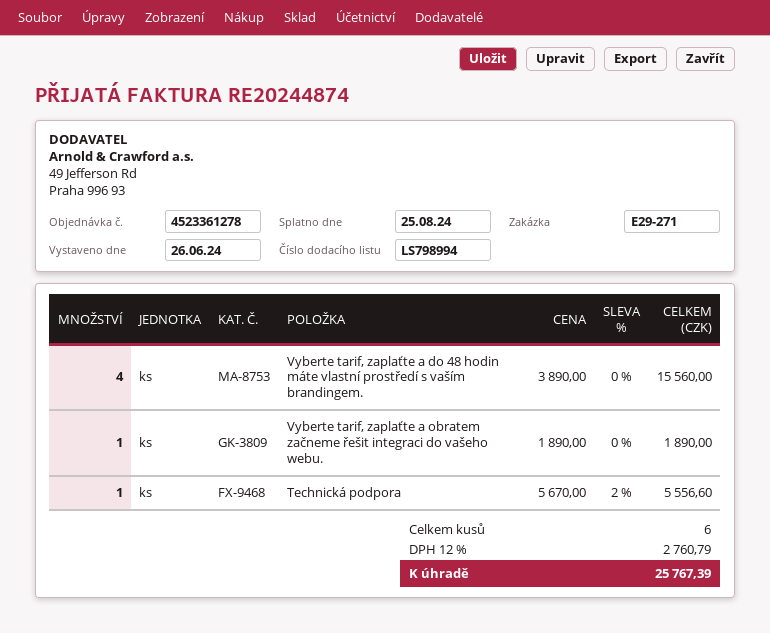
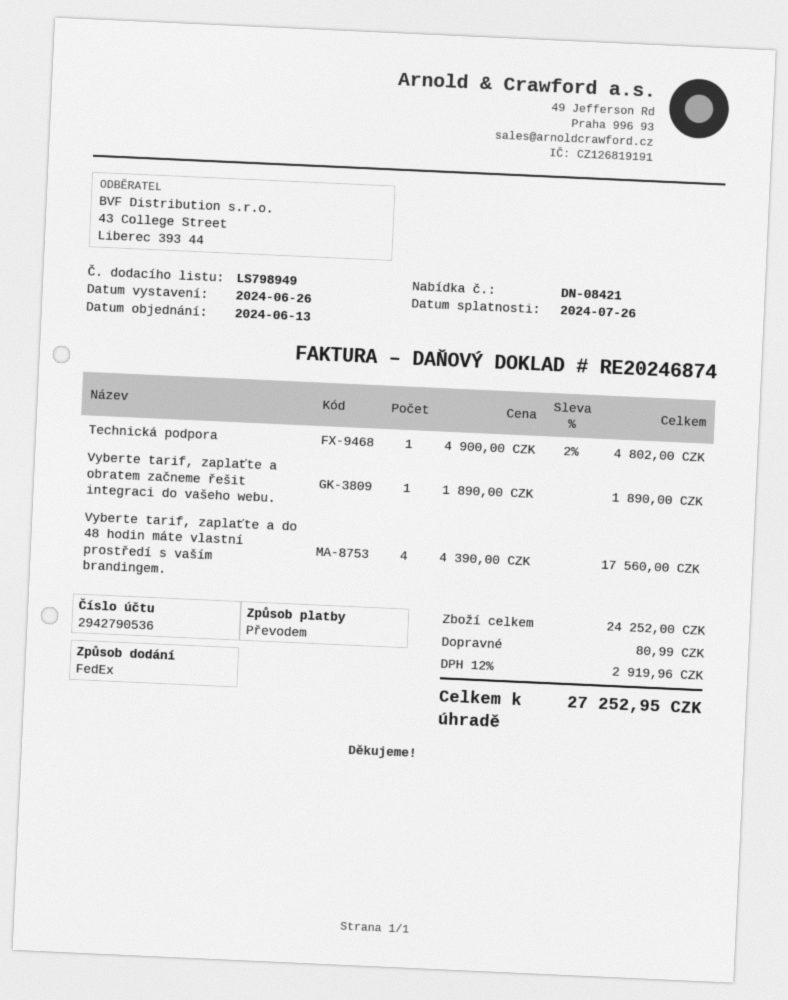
delivery note number: LS798994 -> LS798949
invoice number: RE20244874 -> RE20246874
due date: 2024-08-25 -> 2024-07-26
Vyberte tarif, zaplaťte a do 48 hodin máte vlastní prostředí s vaším brandingem.: 4 x 3890.00 = 15560.00 -> 4 x 4390.00 = 17560.00
Technická podpora: 1 x 5670.00 - 2% = 5556.60 -> 1 x 4900.00 - 2% = 4802.00
shipping: none -> 80.99
tax: 12% = 2760.79 -> 12% = 2919.96
total: 25767.39 -> 27252.95

